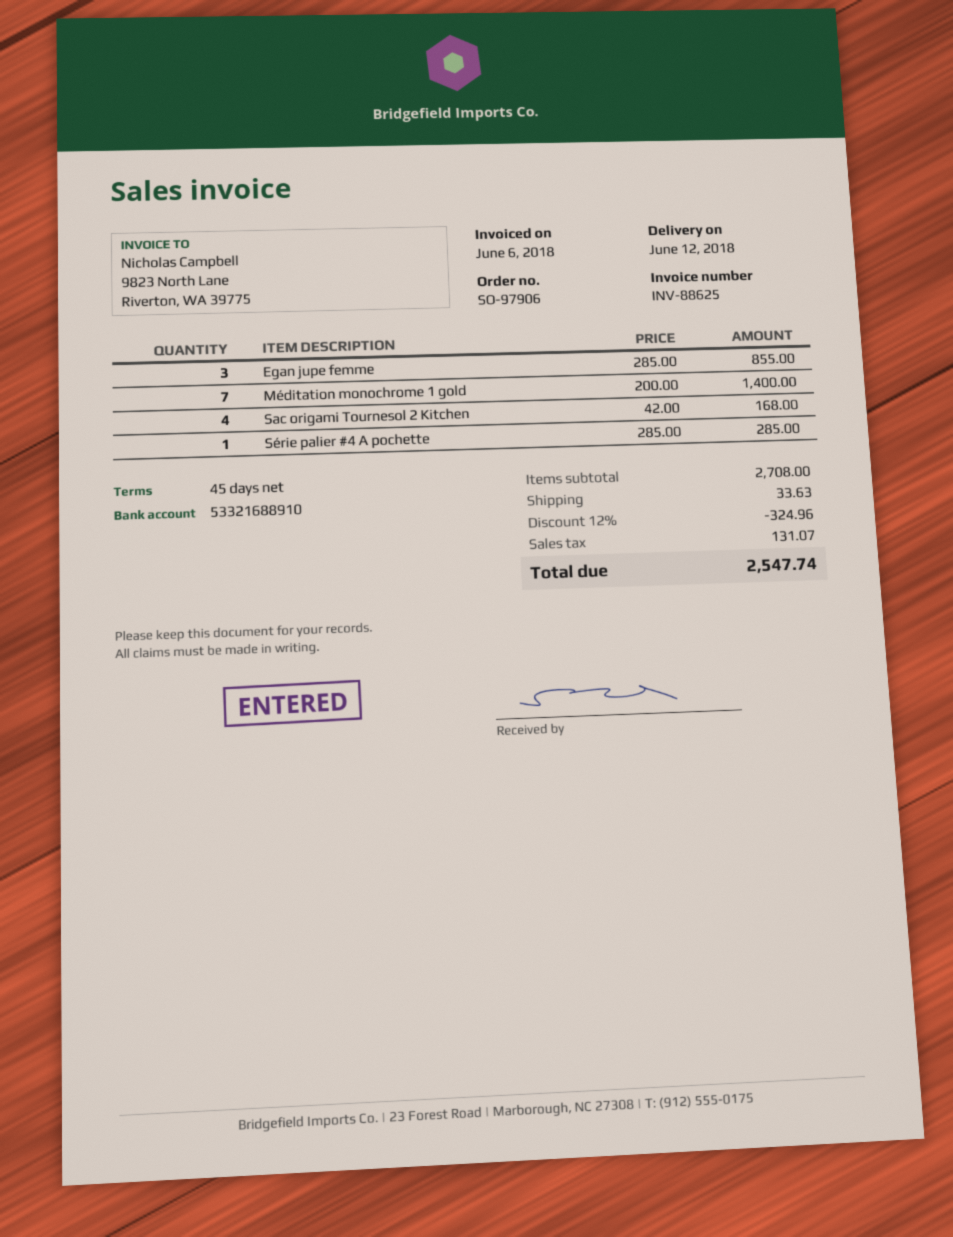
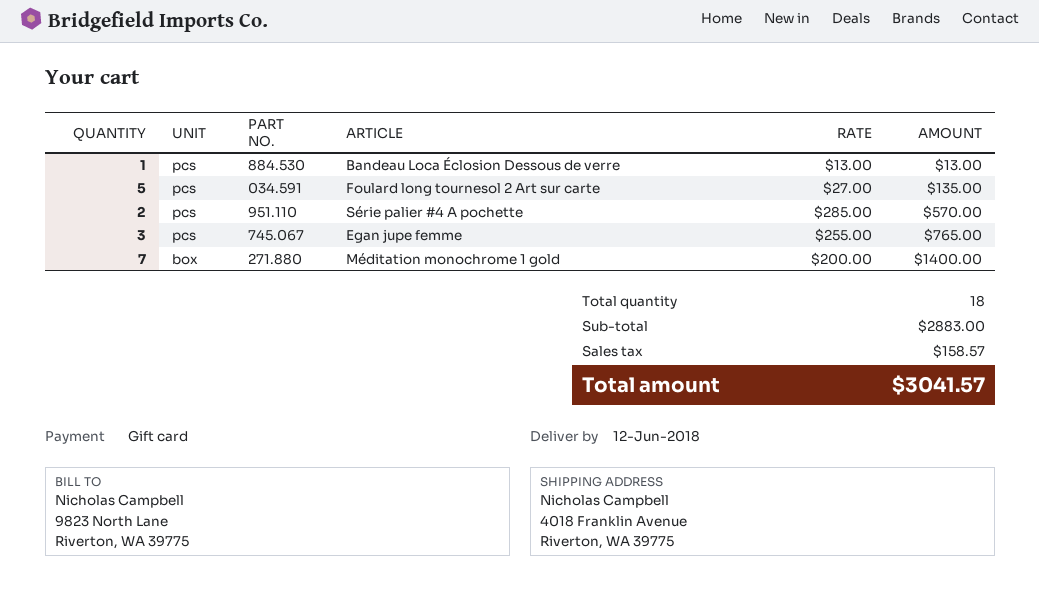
Egan jupe femme: 3 x 285.00 = 855.00 -> 3 x 255.00 = 765.00
Sac origami Tournesol 2 Kitchen: 4 x 42.00 = 168.00 -> none
Série palier #4 A pochette: 1 x 285.00 = 285.00 -> 2 x 285.00 = 570.00
Bandeau Loca Éclosion Dessous de verre: none -> 1 x 13.00 = 13.00
Foulard long tournesol 2 Art sur carte: none -> 5 x 27.00 = 135.00
subtotal: 2708.00 -> 2883.00
discount: 12% = 324.96 -> none
shipping: 33.63 -> none
tax: 131.07 -> 158.57
total: 2547.74 -> 3041.57

